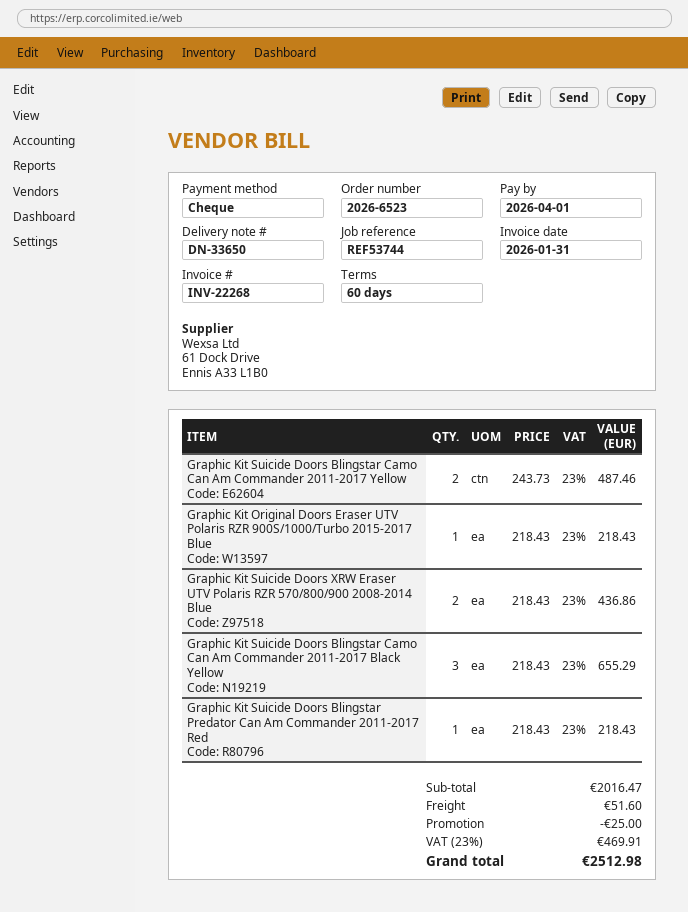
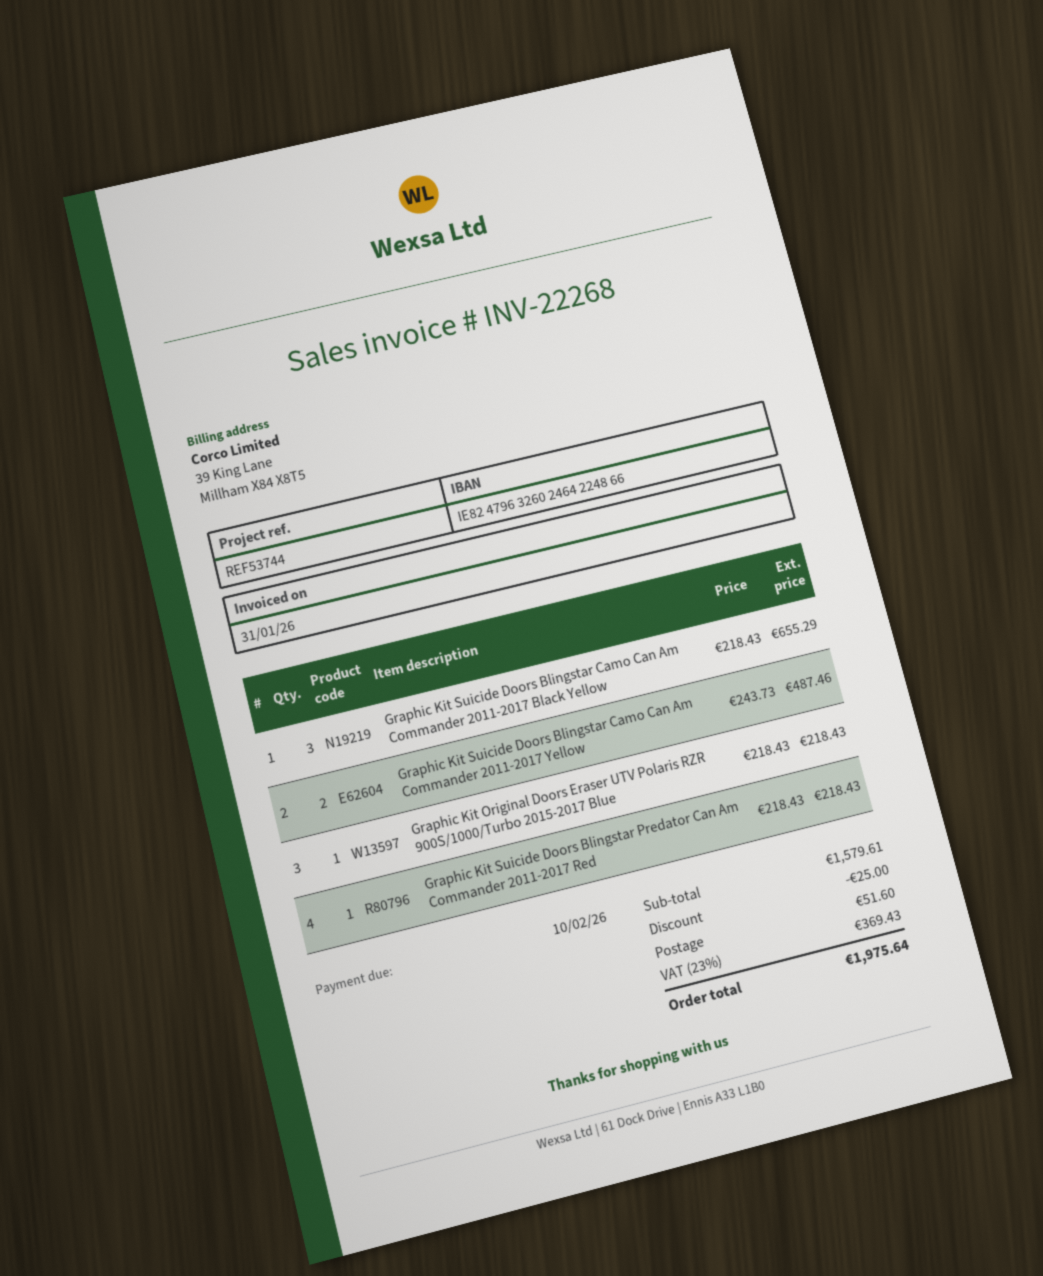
due date: 2026-04-01 -> 2026-02-10
Graphic Kit Suicide Doors XRW Eraser UTV Polaris RZR 570/800/900 2008-2014 Blue: 2 x 218.43 = 436.86 -> none
subtotal: 2016.47 -> 1579.61
tax: 23% = 469.91 -> 23% = 369.43
total: 2512.98 -> 1975.64

